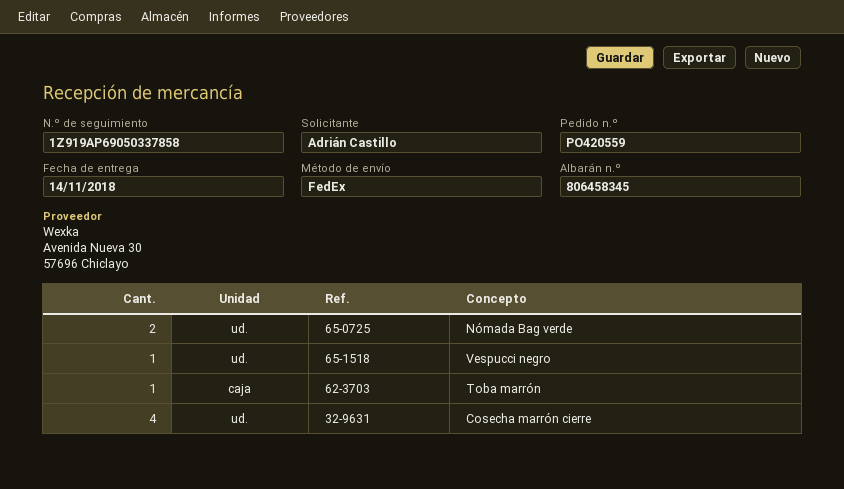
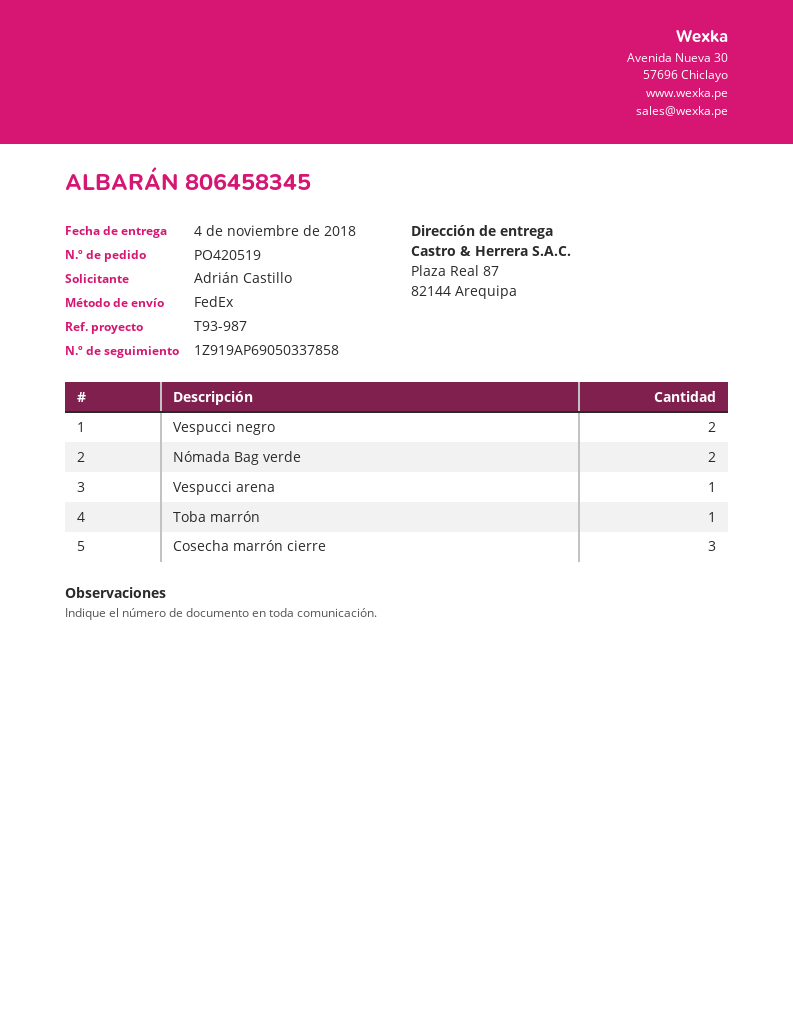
order number: PO420559 -> PO420519
delivery date: 2018-11-14 -> 2018-11-04
Vespucci negro: 1 -> 2
Cosecha marrón cierre: 4 -> 3
Vespucci arena: none -> 1

